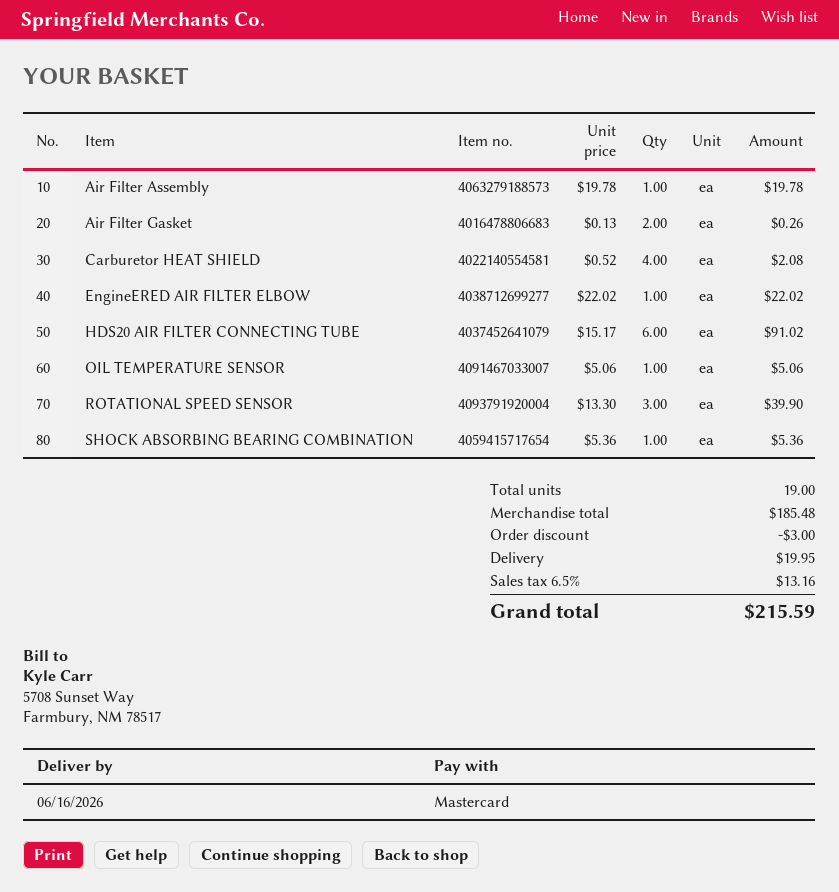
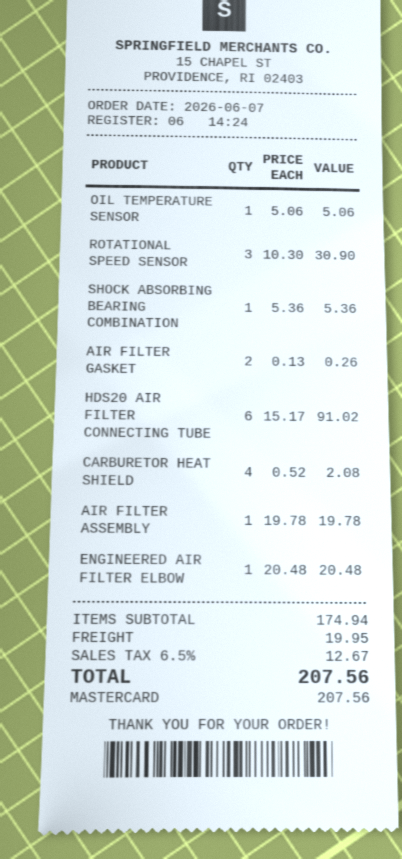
EngineERED AIR FILTER ELBOW: 1 x 22.02 = 22.02 -> 1 x 20.48 = 20.48
ROTATIONAL SPEED SENSOR: 3 x 13.30 = 39.90 -> 3 x 10.30 = 30.90
subtotal: 185.48 -> 174.94
discount: 3.00 -> none
tax: 6.5% = 13.16 -> 6.5% = 12.67
total: 215.59 -> 207.56

